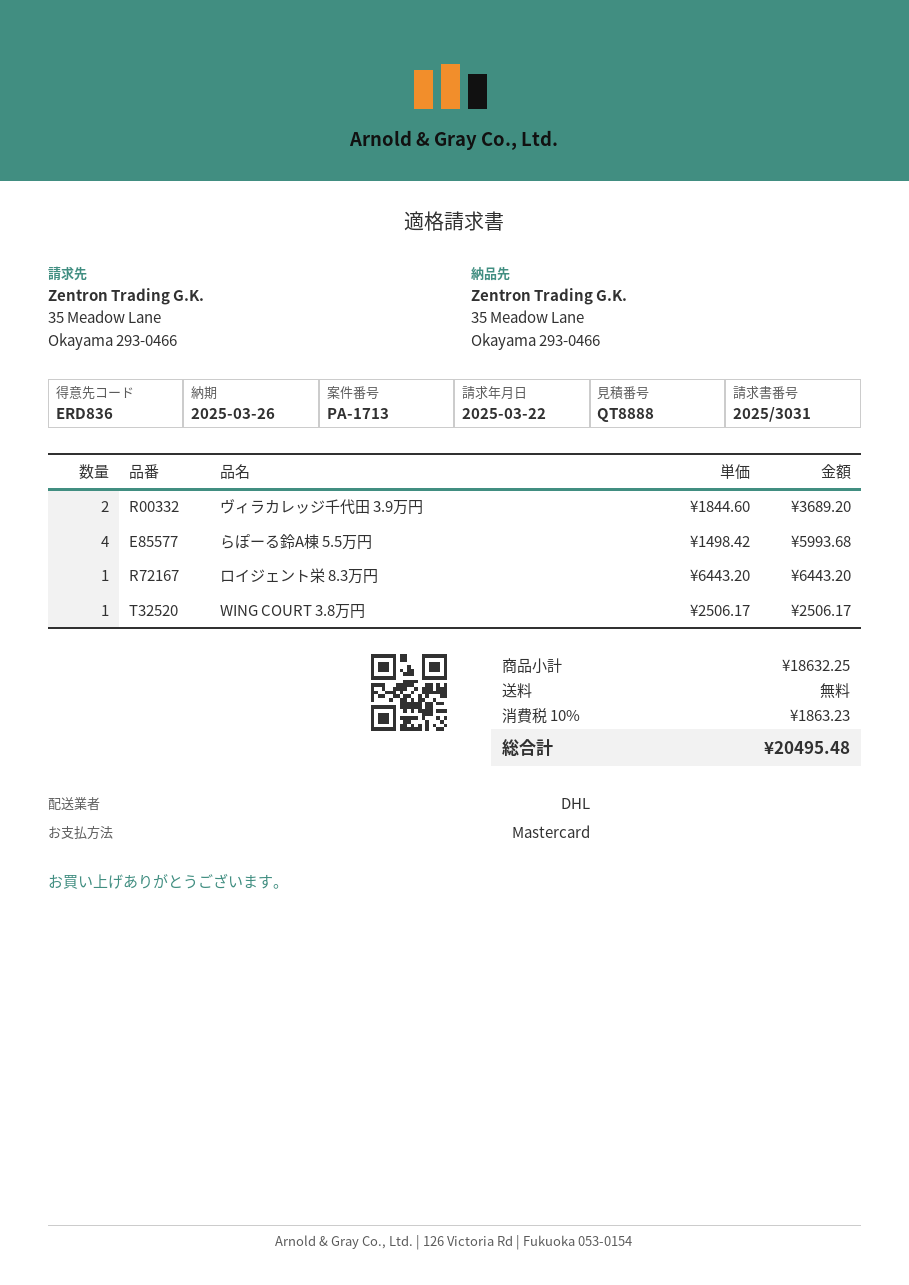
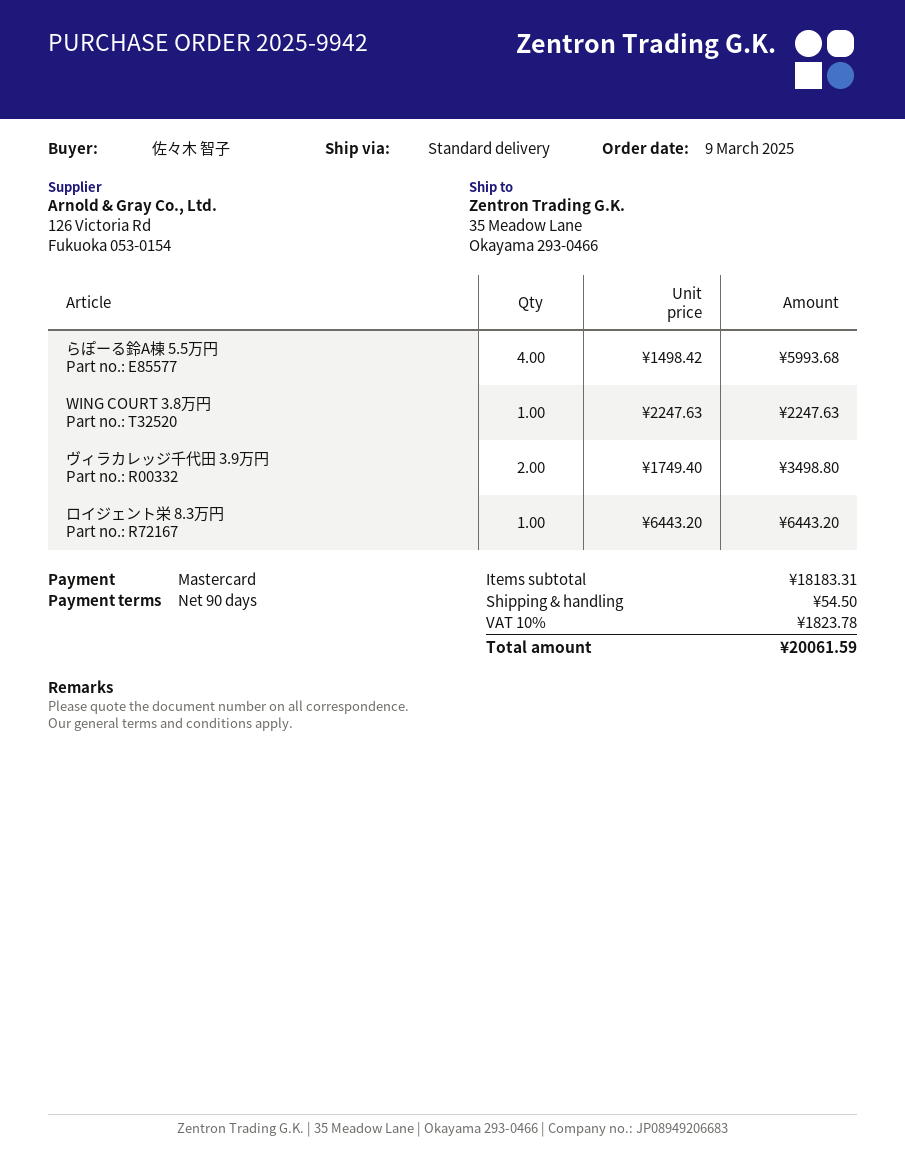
shipping method: DHL -> standard
ヴィラカレッジ千代田 3.9万円: 2 x 1844.60 = 3689.20 -> 2 x 1749.40 = 3498.80
WING COURT 3.8万円: 1 x 2506.17 = 2506.17 -> 1 x 2247.63 = 2247.63
subtotal: 18632.25 -> 18183.31
shipping: 0.00 -> 54.50
tax: 10% = 1863.23 -> 10% = 1823.78
total: 20495.48 -> 20061.59

